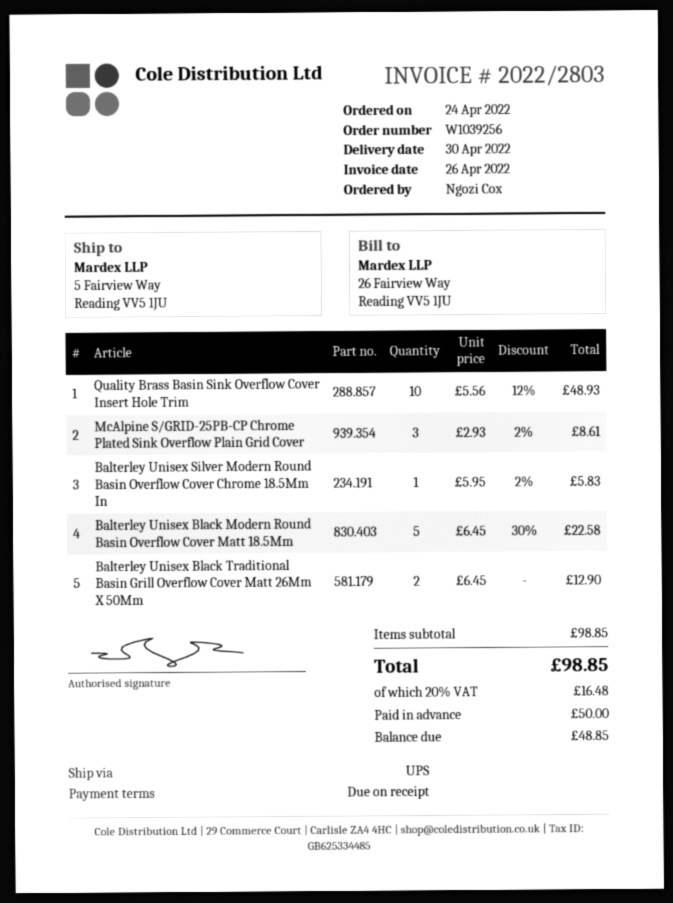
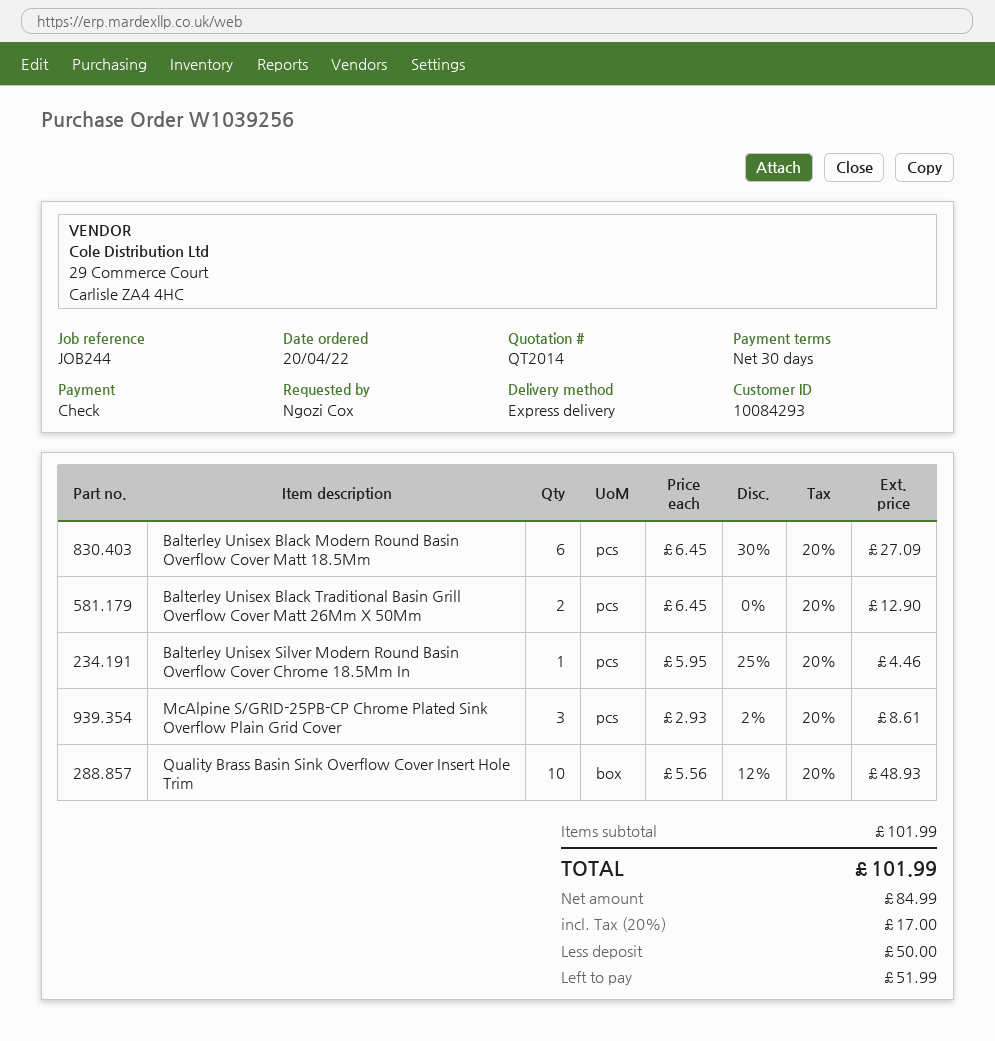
order date: 2022-04-24 -> 2022-04-20
payment terms: on receipt -> 30 days
shipping method: UPS -> express
Balterley Unisex Silver Modern Round Basin Overflow Cover Chrome 18.5Mm In: 1 x 5.95 - 2% = 5.83 -> 1 x 5.95 - 25% = 4.46
Balterley Unisex Black Modern Round Basin Overflow Cover Matt 18.5Mm: 5 x 6.45 - 30% = 22.58 -> 6 x 6.45 - 30% = 27.09
subtotal: 98.85 -> 101.99
tax: 20% = 16.48 -> 20% = 17.00
total: 98.85 -> 101.99
balance: 48.85 -> 51.99

